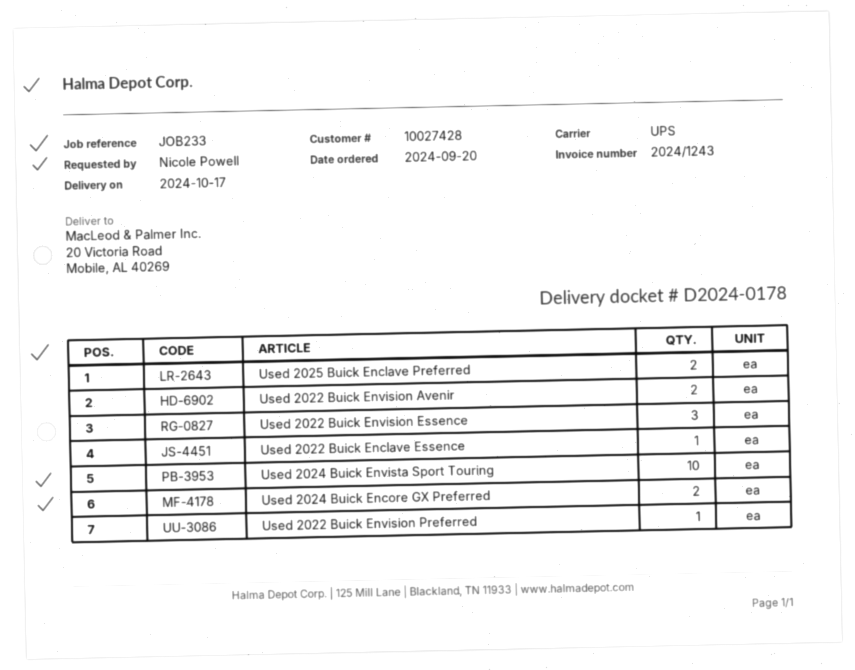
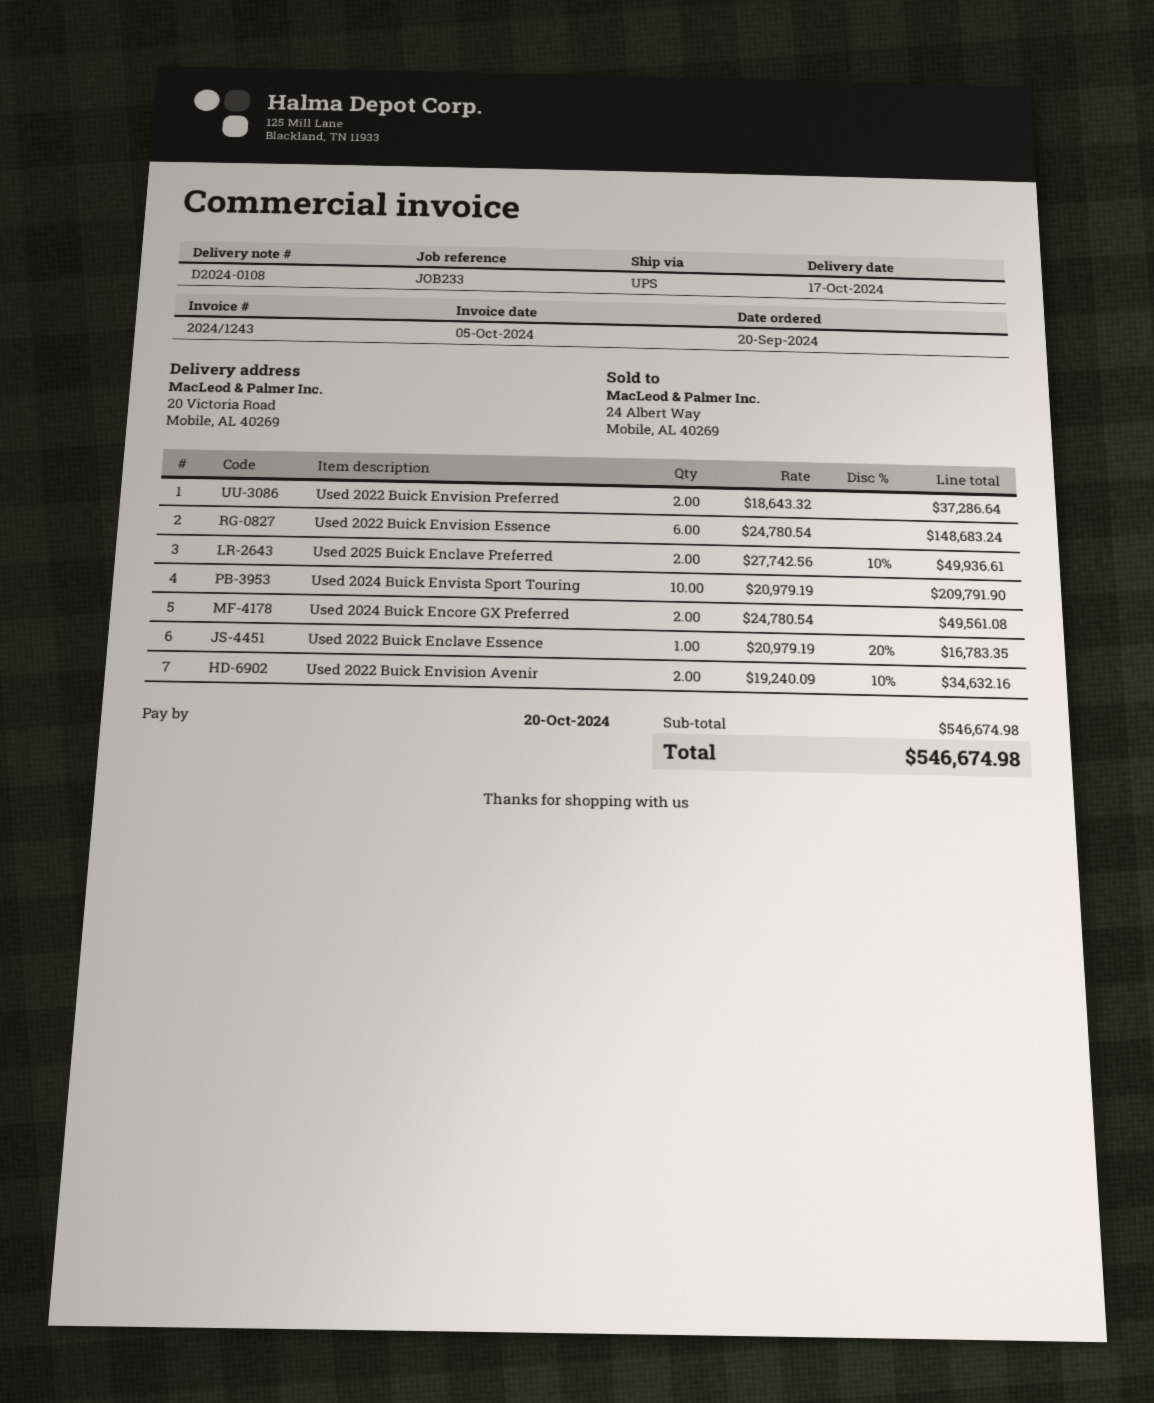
delivery note number: D2024-0178 -> D2024-0108
Used 2022 Buick Envision Essence: 3 -> 6
Used 2022 Buick Envision Preferred: 1 -> 2

